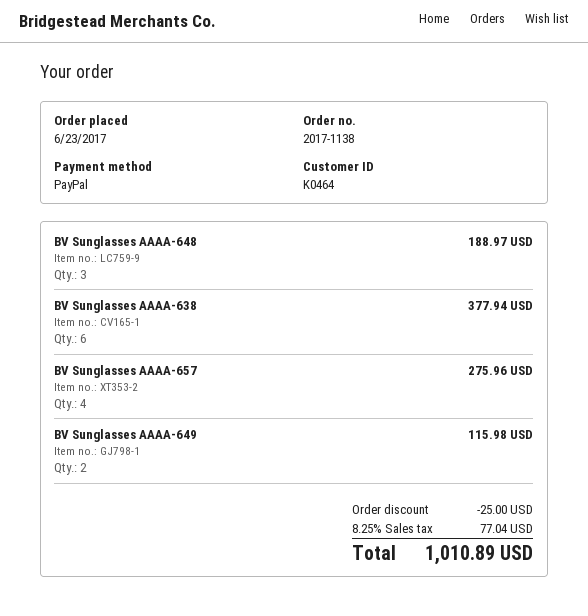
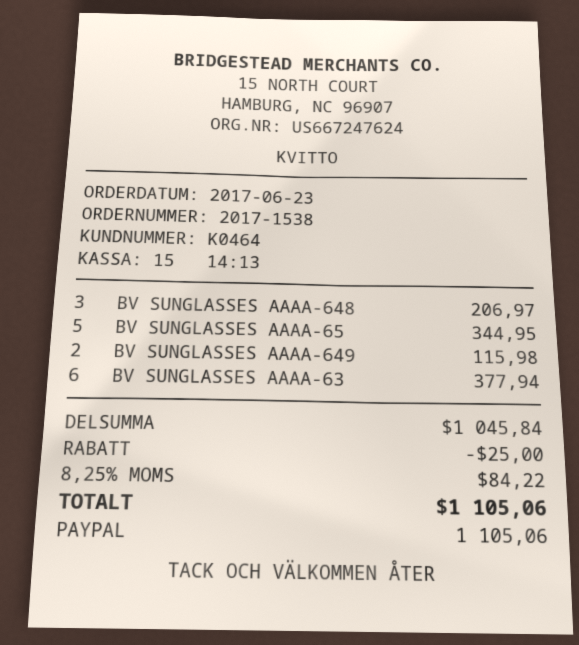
order number: 2017-1138 -> 2017-1538
BV Sunglasses AAAA-648: 3 for 188.97 -> 3 for 206.97
BV Sunglasses AAAA-657: 4 for 275.96 -> 5 for 344.95
tax: 8.25% = 77.04 -> 8.25% = 84.22
total: 1010.89 -> 1105.06

